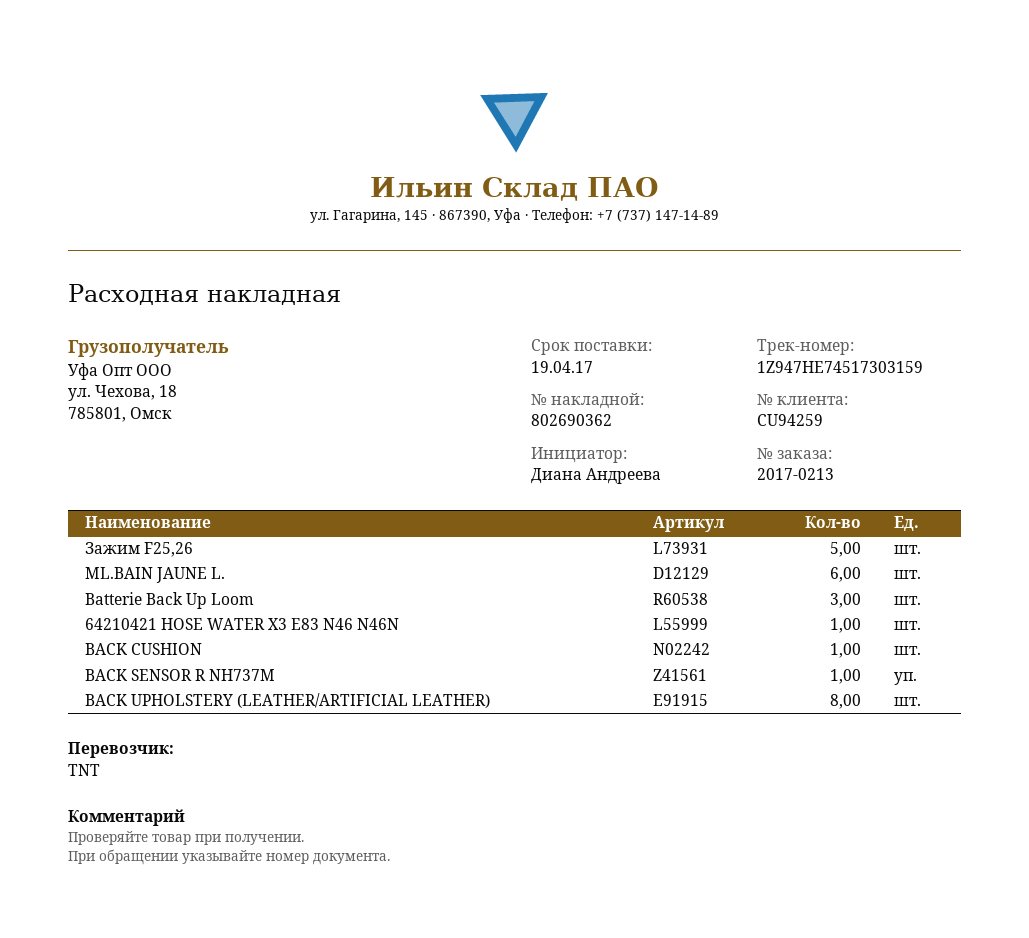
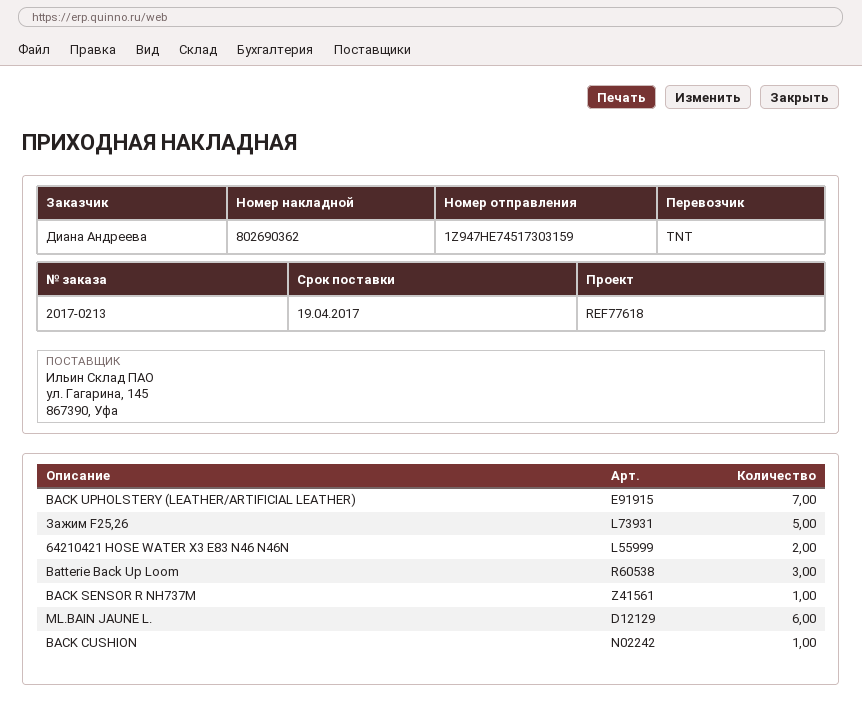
64210421 HOSE WATER X3 E83 N46 N46N: 1 -> 2
BACK UPHOLSTERY (LEATHER/ARTIFICIAL LEATHER): 8 -> 7

